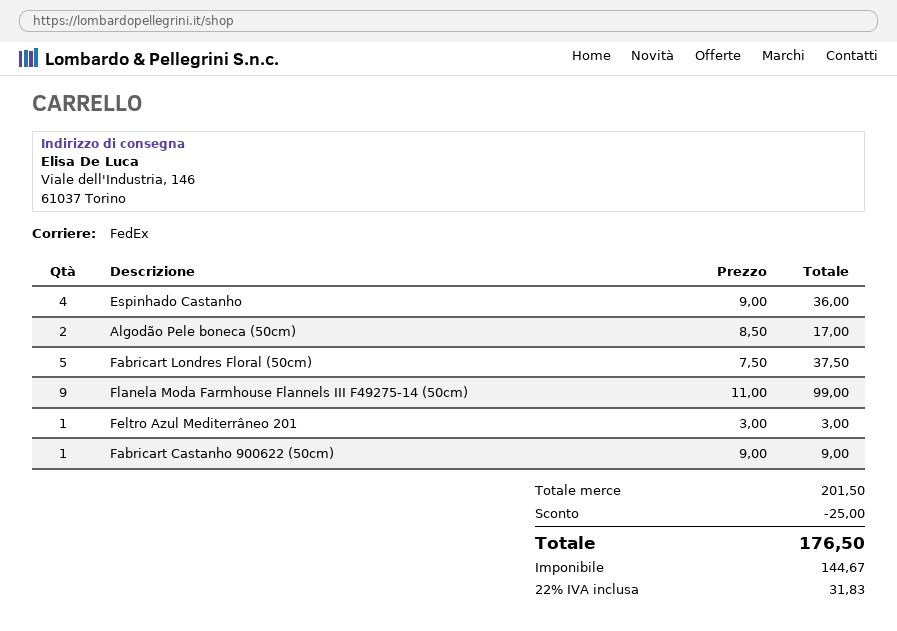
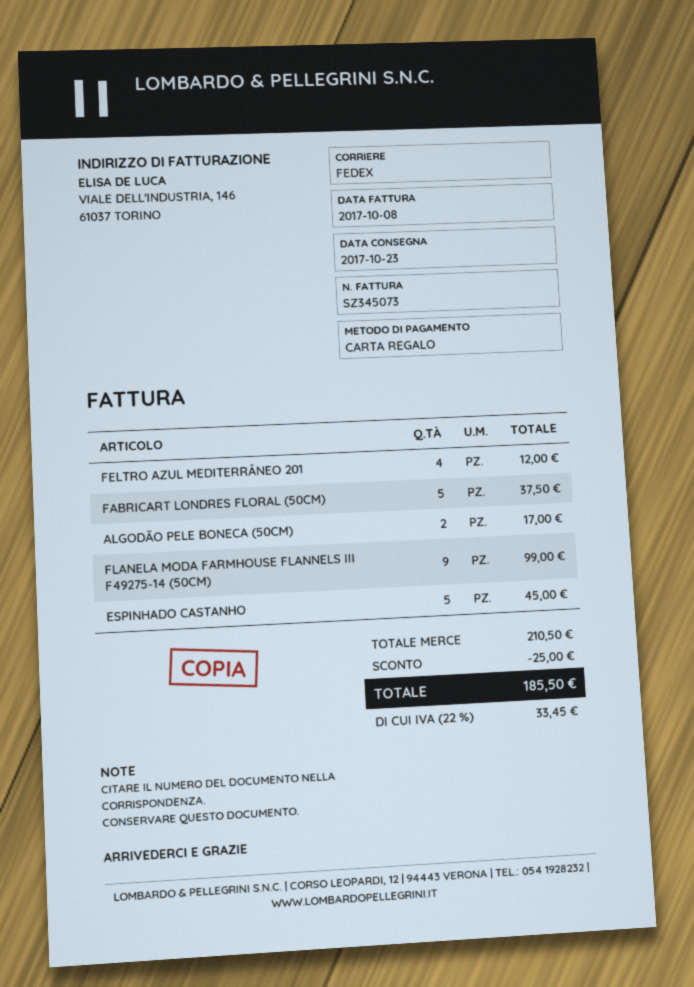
Espinhado Castanho: 4 for 36.00 -> 5 for 45.00
Feltro Azul Mediterrâneo 201: 1 for 3.00 -> 4 for 12.00
Fabricart Castanho 900622 (50cm): 1 for 9.00 -> none
subtotal: 201.50 -> 210.50
tax: 22% = 31.83 -> 22% = 33.45
total: 176.50 -> 185.50

